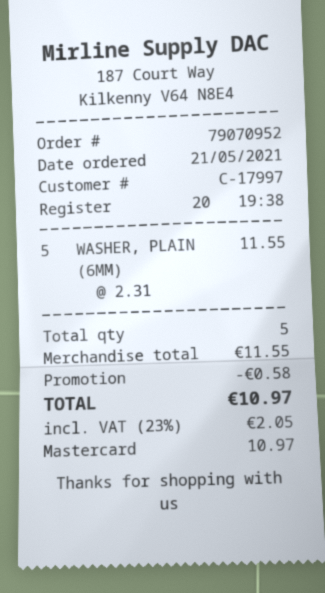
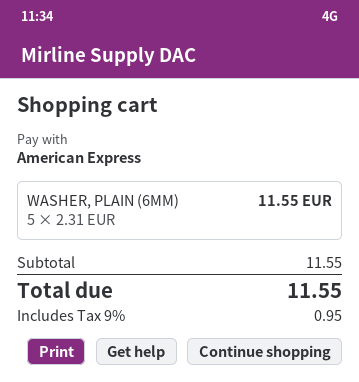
payment method: Mastercard -> American Express
discount: 0.58 -> none
tax: 23% = 2.05 -> 9% = 0.95
total: 10.97 -> 11.55

